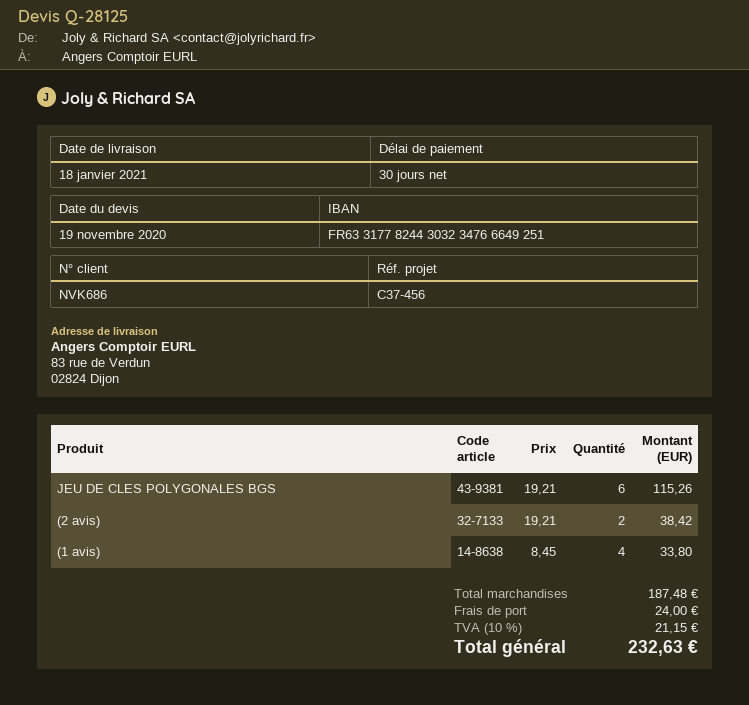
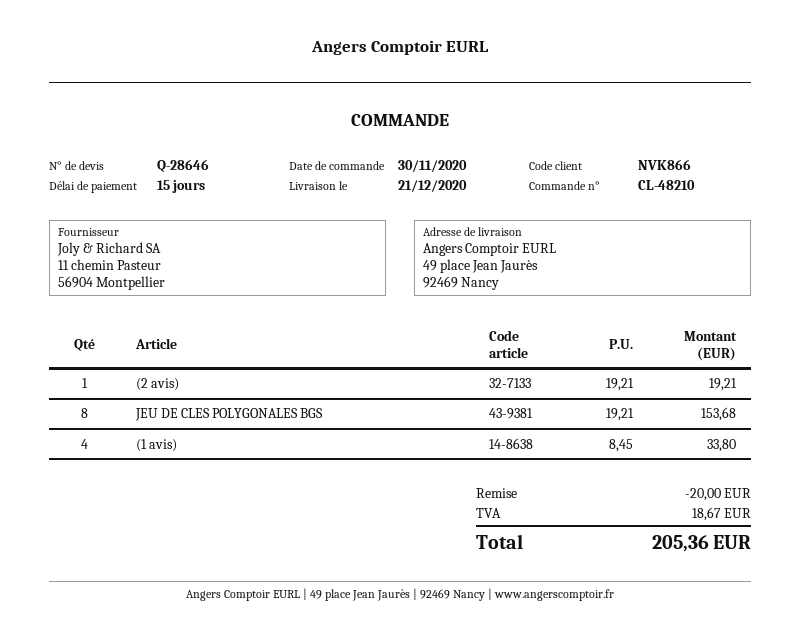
quote number: Q-28125 -> Q-28646
delivery date: 2021-01-18 -> 2020-12-21
payment terms: 30 days -> 15 days
customer number: NVK686 -> NVK866
ship to: 83 rue de Verdun, 02824 Dijon -> 49 place Jean Jaurès, 92469 Nancy
JEU DE CLES POLYGONALES BGS: 6 x 19.21 = 115.26 -> 8 x 19.21 = 153.68
(2 avis): 2 x 19.21 = 38.42 -> 1 x 19.21 = 19.21
discount: none -> 20.00
shipping: 24.00 -> none
tax: 21.15 -> 18.67
total: 232.63 -> 205.36

